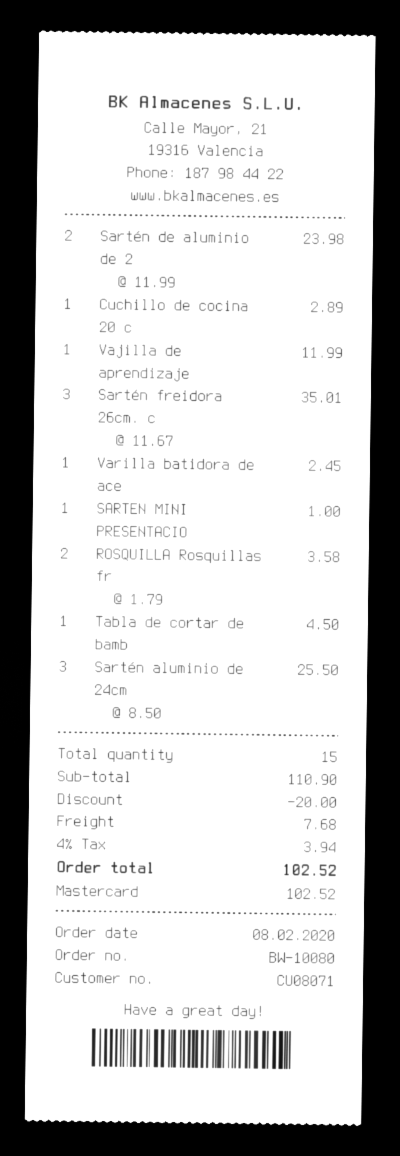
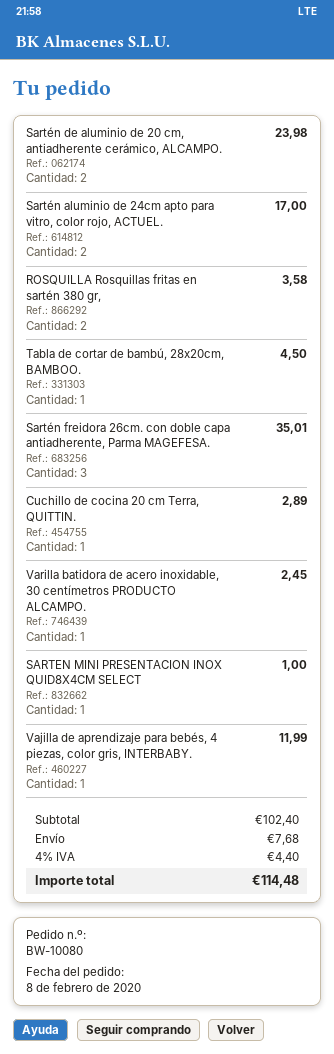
Sartén aluminio de 24cm: 3 for 25.50 -> 2 for 17.00
subtotal: 110.90 -> 102.40
discount: 20.00 -> none
tax: 4% = 3.94 -> 4% = 4.40
total: 102.52 -> 114.48

